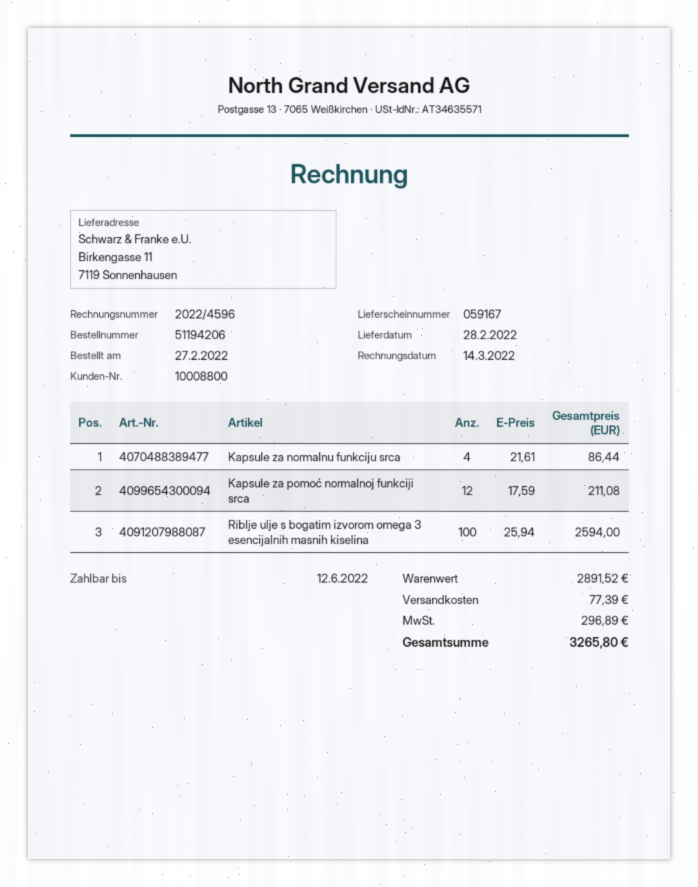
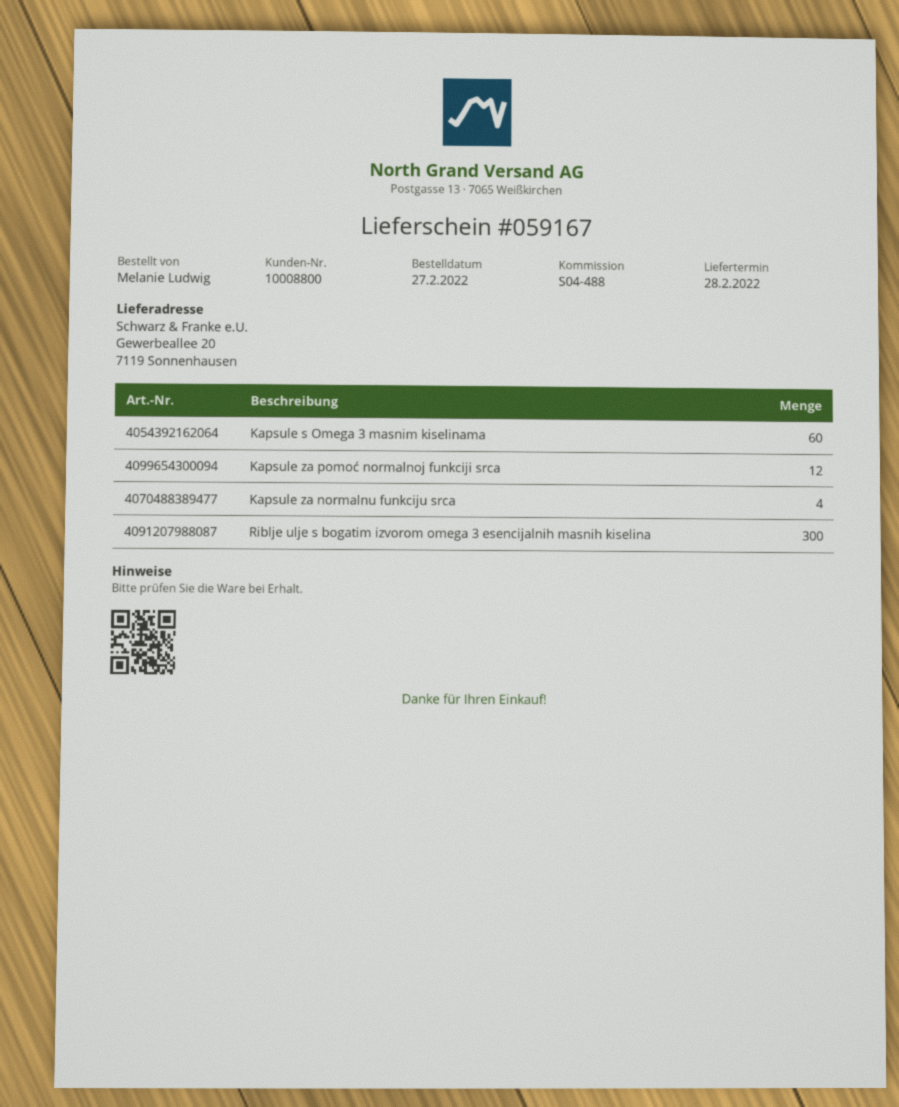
ship to: Birkengasse 11, 7119 Sonnenhausen -> Gewerbeallee 20, 7119 Sonnenhausen
Riblje ulje s bogatim izvorom omega 3 esencijalnih masnih kiselina: 100 -> 300
Kapsule s Omega 3 masnim kiselinama: none -> 60

